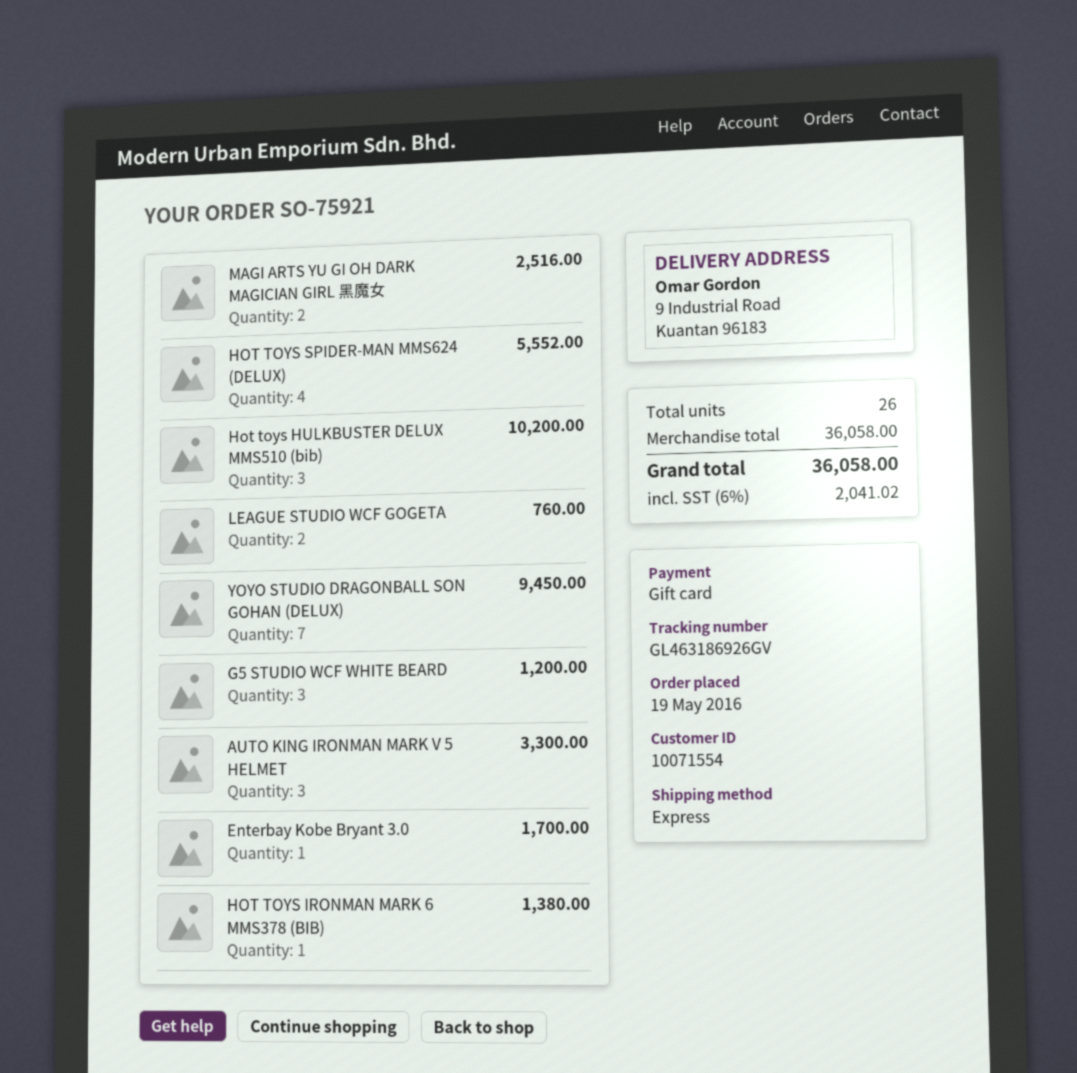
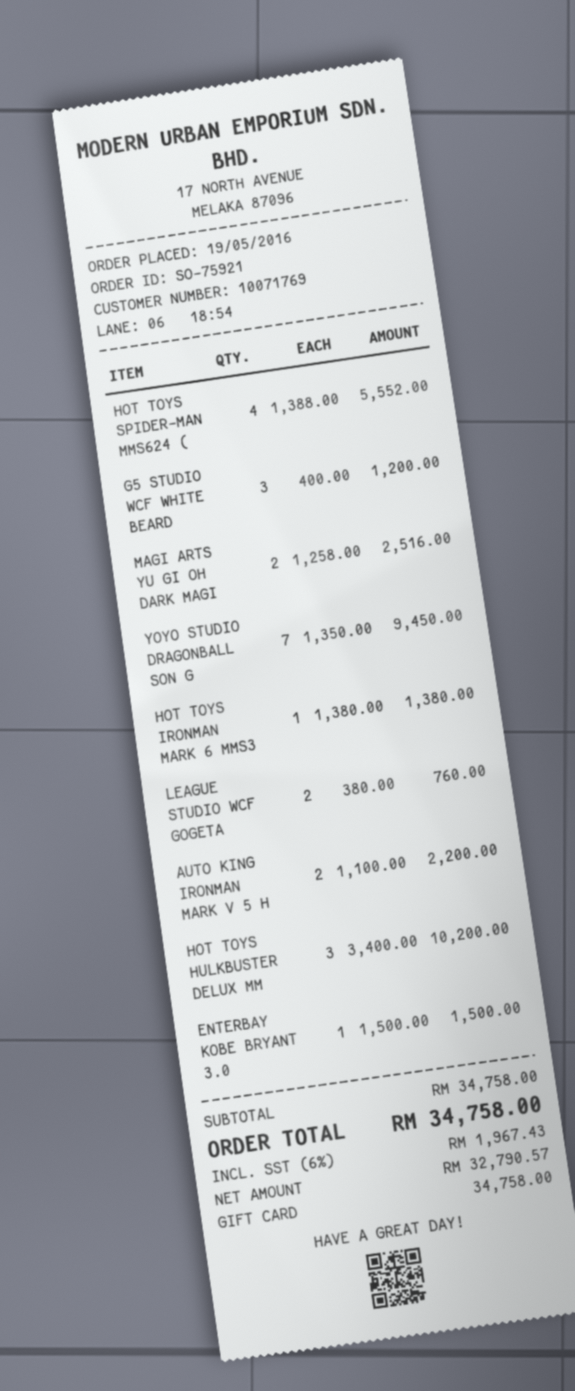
customer number: 10071554 -> 10071769
AUTO KING IRONMAN MARK V 5 HELMET: 3 for 3300.00 -> 2 for 2200.00
Enterbay Kobe Bryant 3.0: 1 for 1700.00 -> 1 for 1500.00
subtotal: 36058.00 -> 34758.00
tax: 6% = 2041.02 -> 6% = 1967.43
total: 36058.00 -> 34758.00

